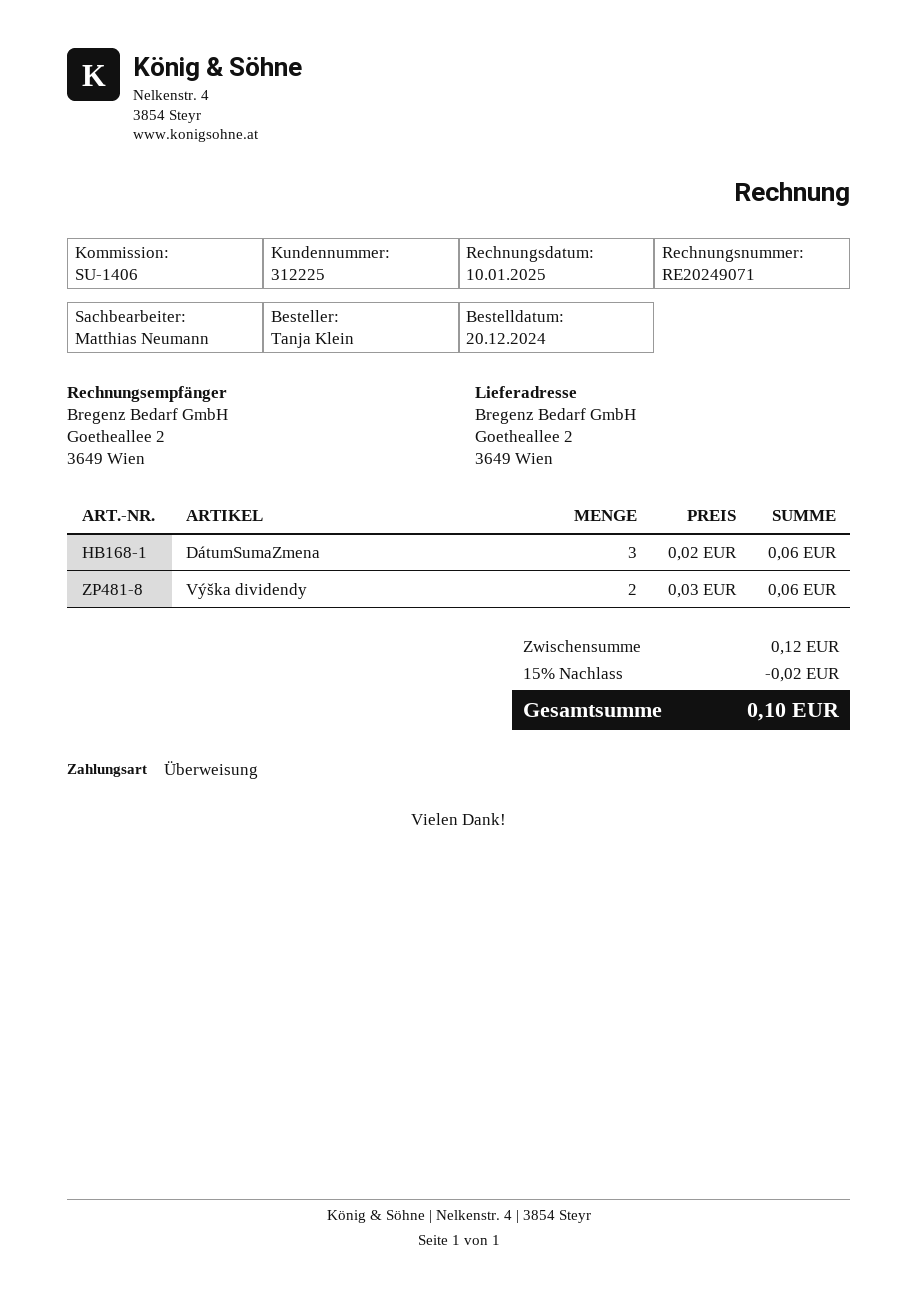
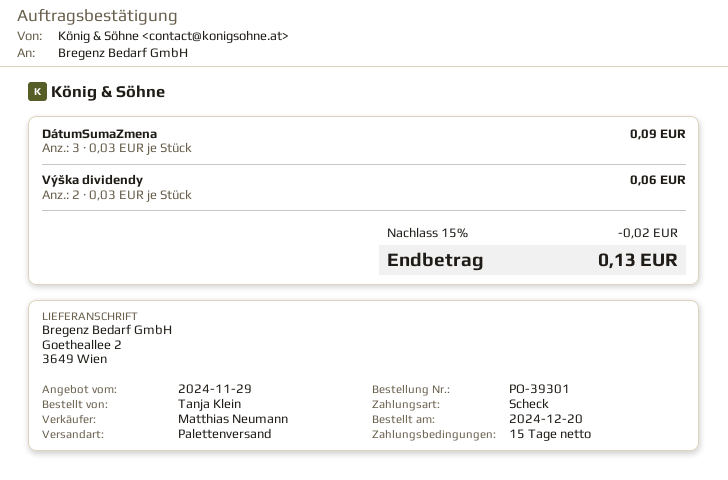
payment method: bank transfer -> cheque
DátumSumaZmena: 3 x 0.02 = 0.06 -> 3 x 0.03 = 0.09
total: 0.10 -> 0.13

